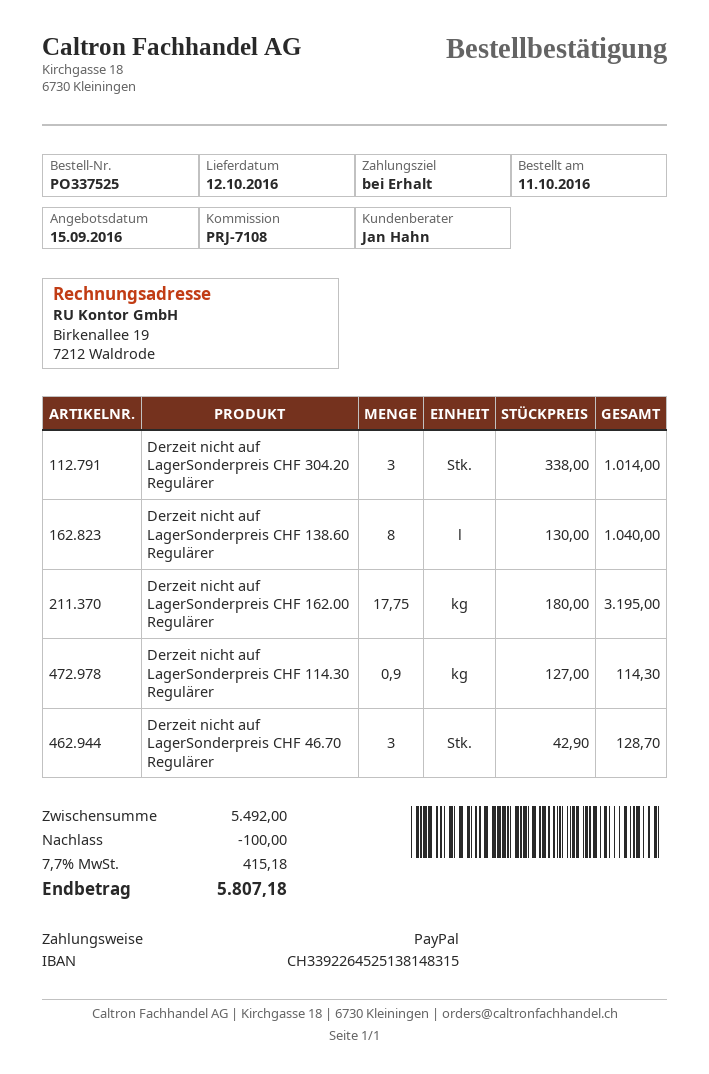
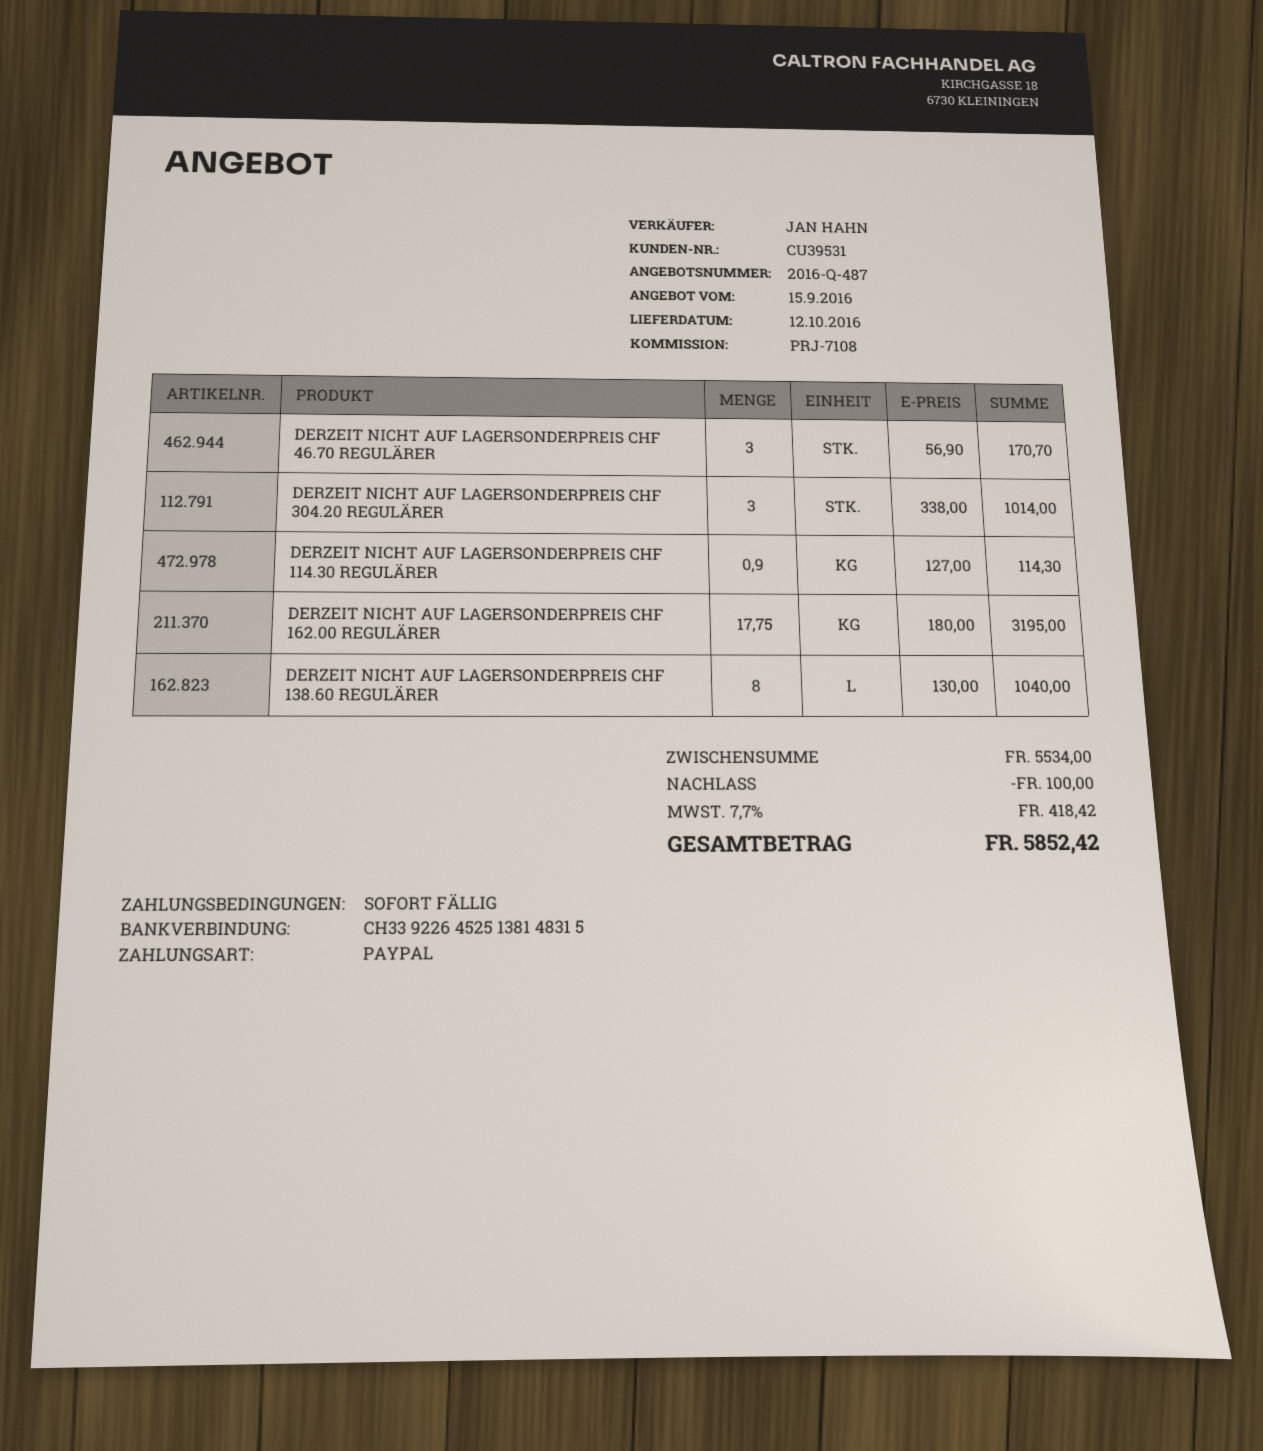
Derzeit nicht auf LagerSonderpreis CHF 46.70 Regulärer: 3 x 42.90 = 128.70 -> 3 x 56.90 = 170.70
subtotal: 5492.00 -> 5534.00
tax: 7.7% = 415.18 -> 7.7% = 418.42
total: 5807.18 -> 5852.42

